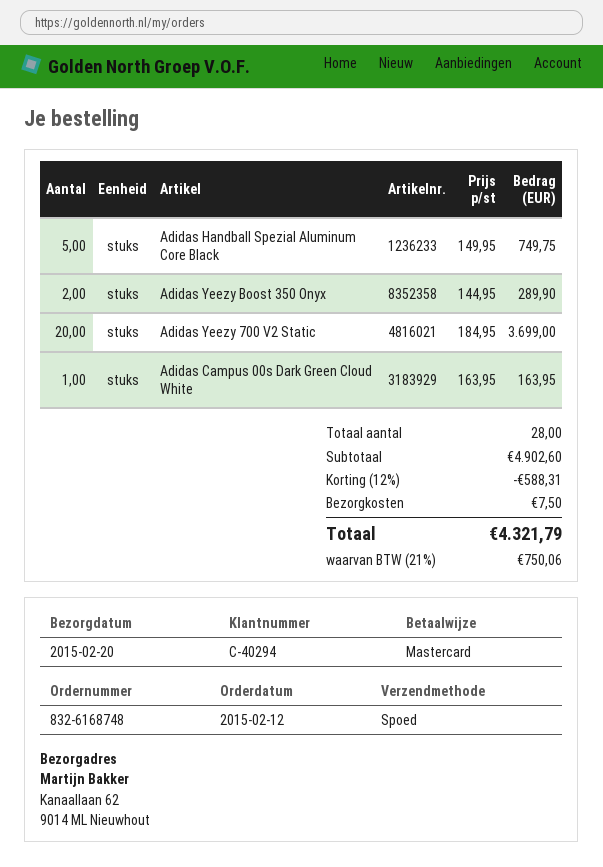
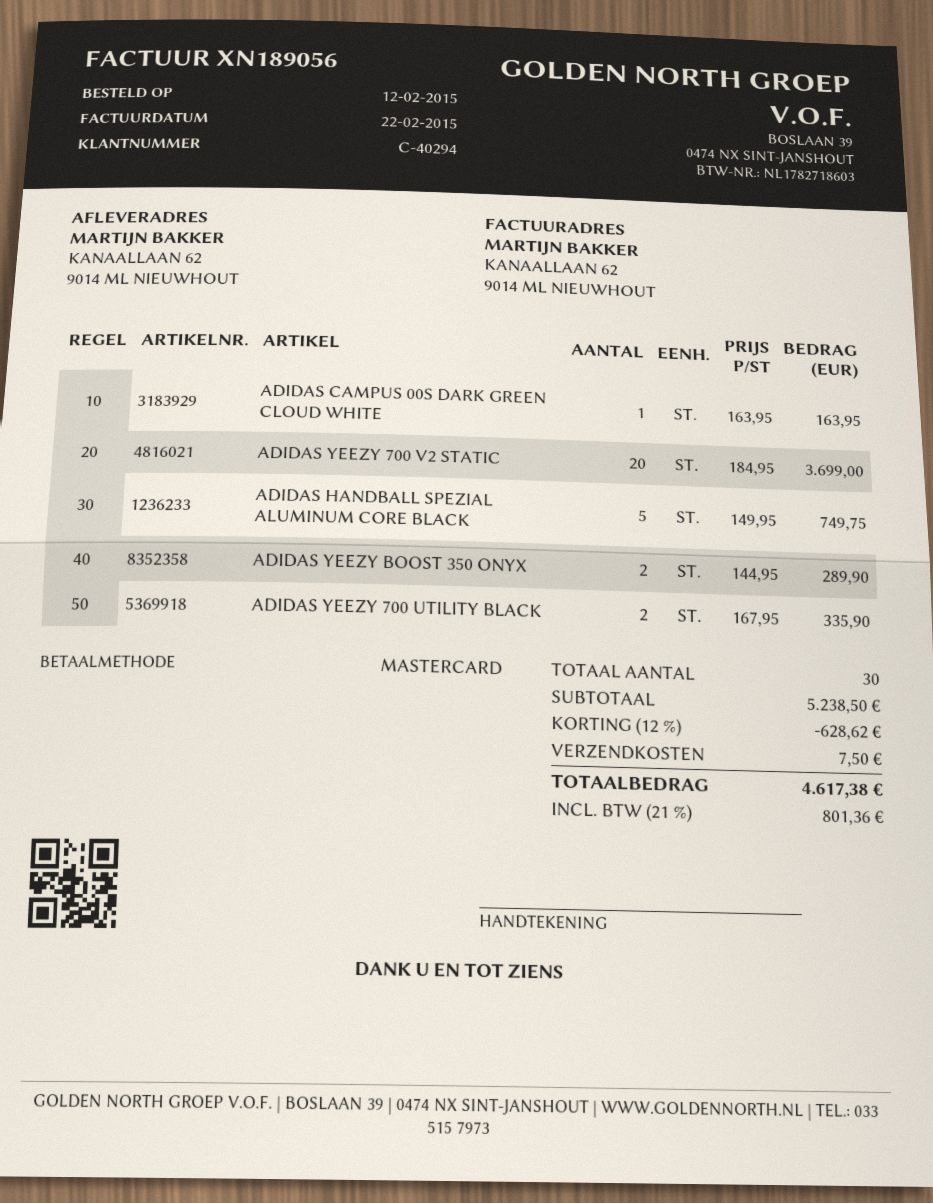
ADIDAS YEEZY 700 UTILITY BLACK: none -> 2 x 167.95 = 335.90
total quantity: 28 -> 30
subtotal: 4902.60 -> 5238.50
discount: 12% = 588.31 -> 12% = 628.62
tax: 21% = 750.06 -> 21% = 801.36
total: 4321.79 -> 4617.38

